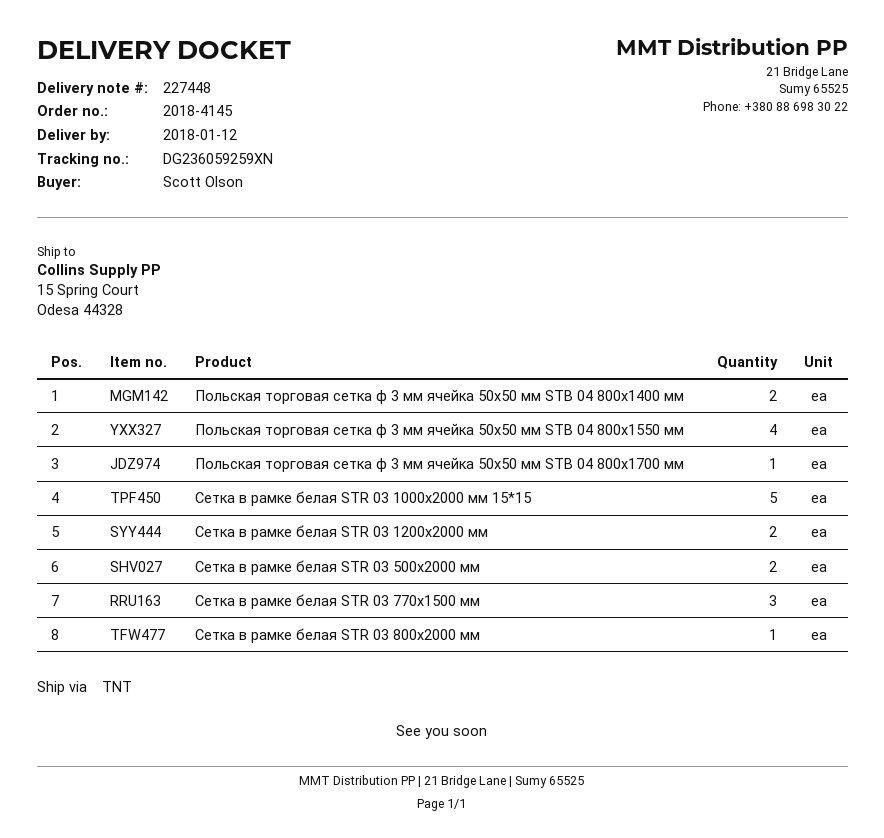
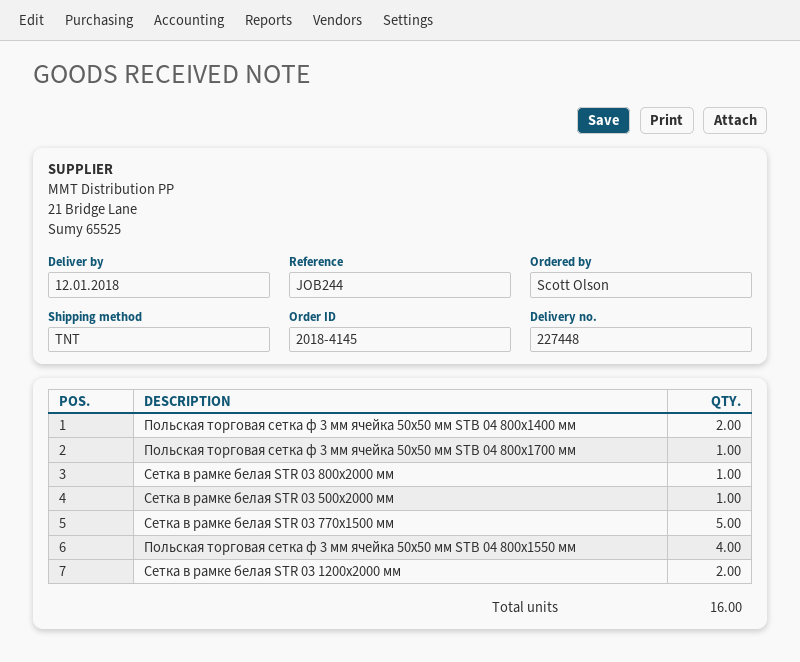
Сетка в рамке белая STR 03 1000х2000 мм 15*15: 5 -> none
Сетка в рамке белая STR 03 500х2000 мм: 2 -> 1
Сетка в рамке белая STR 03 770х1500 мм: 3 -> 5

